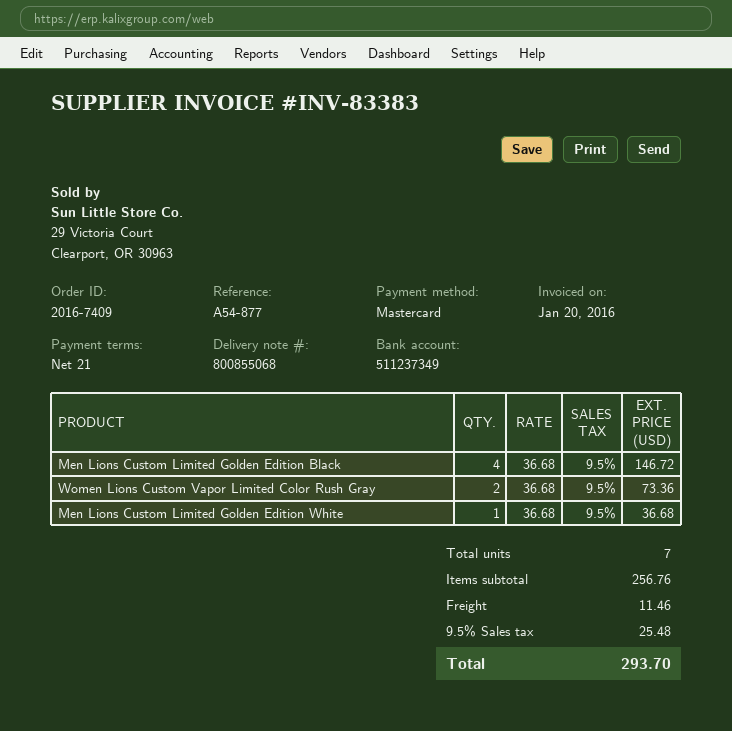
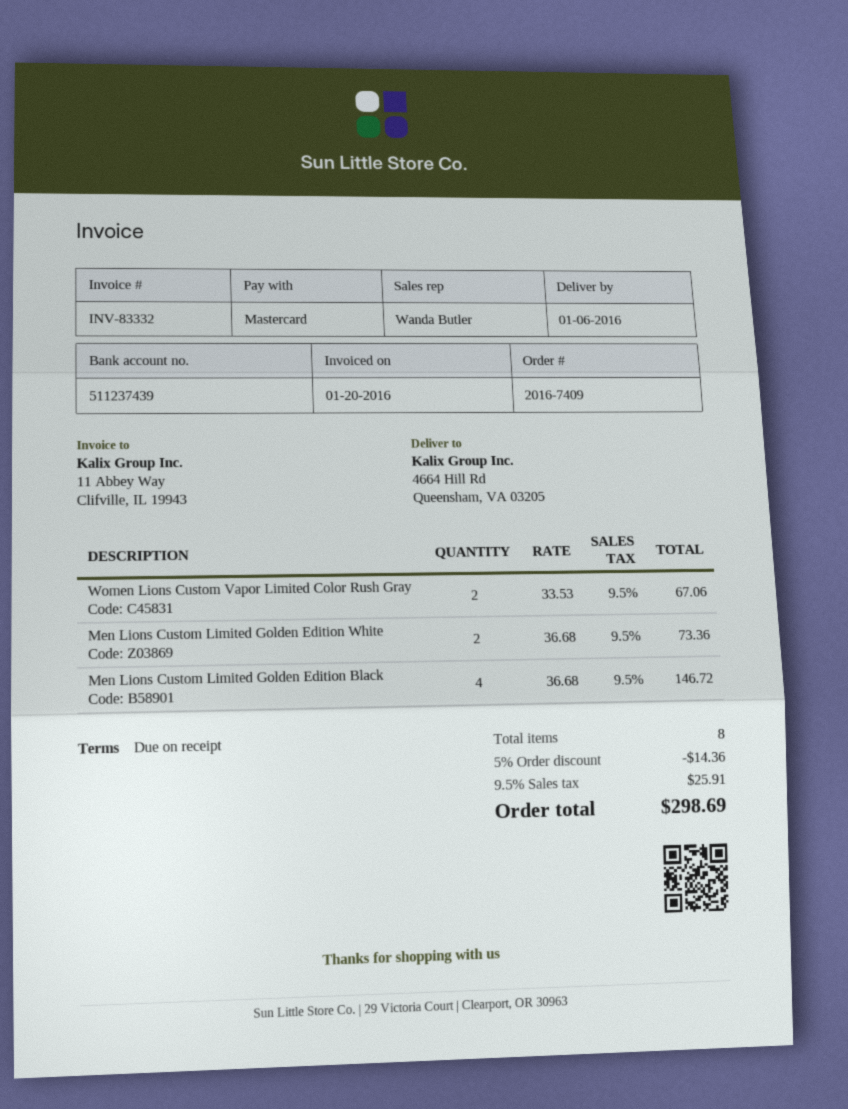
invoice number: INV-83383 -> INV-83332
payment terms: 21 days -> on receipt
bank account: 511237349 -> 511237439
Women Lions Custom Vapor Limited Color Rush Gray: 2 x 36.68 = 73.36 -> 2 x 33.53 = 67.06
Men Lions Custom Limited Golden Edition White: 1 x 36.68 = 36.68 -> 2 x 36.68 = 73.36
total quantity: 7 -> 8
discount: none -> 5% = 14.36
shipping: 11.46 -> none
tax: 9.5% = 25.48 -> 9.5% = 25.91
total: 293.70 -> 298.69

